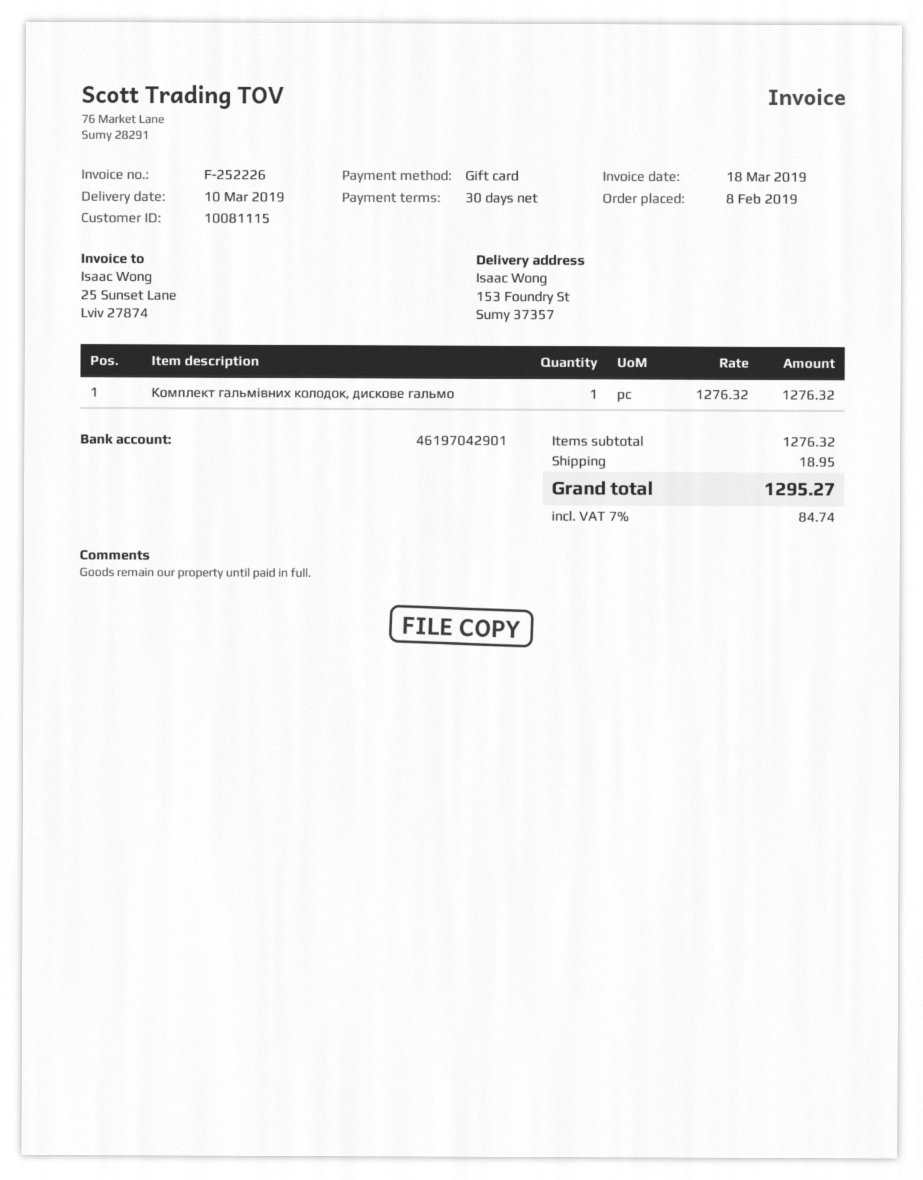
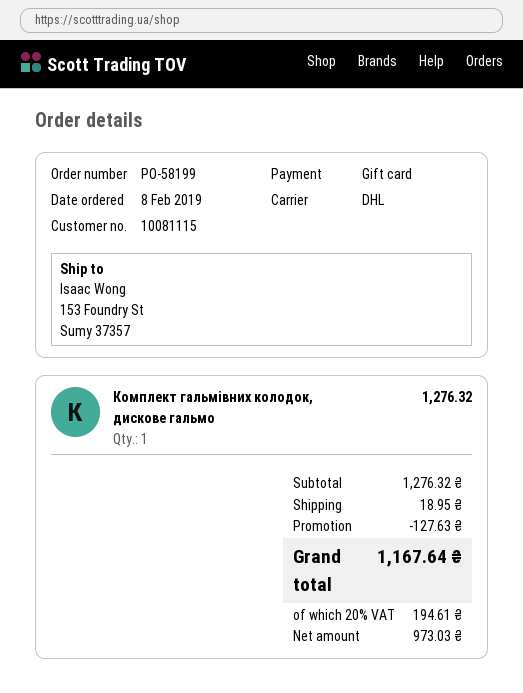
discount: none -> 127.63
tax: 7% = 84.74 -> 20% = 194.61
total: 1295.27 -> 1167.64

